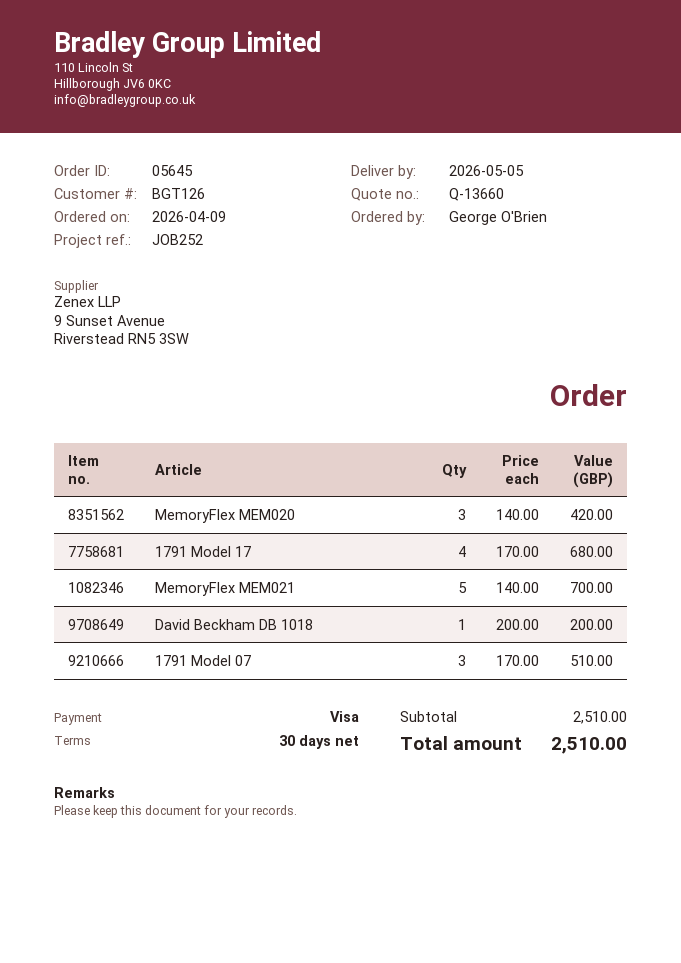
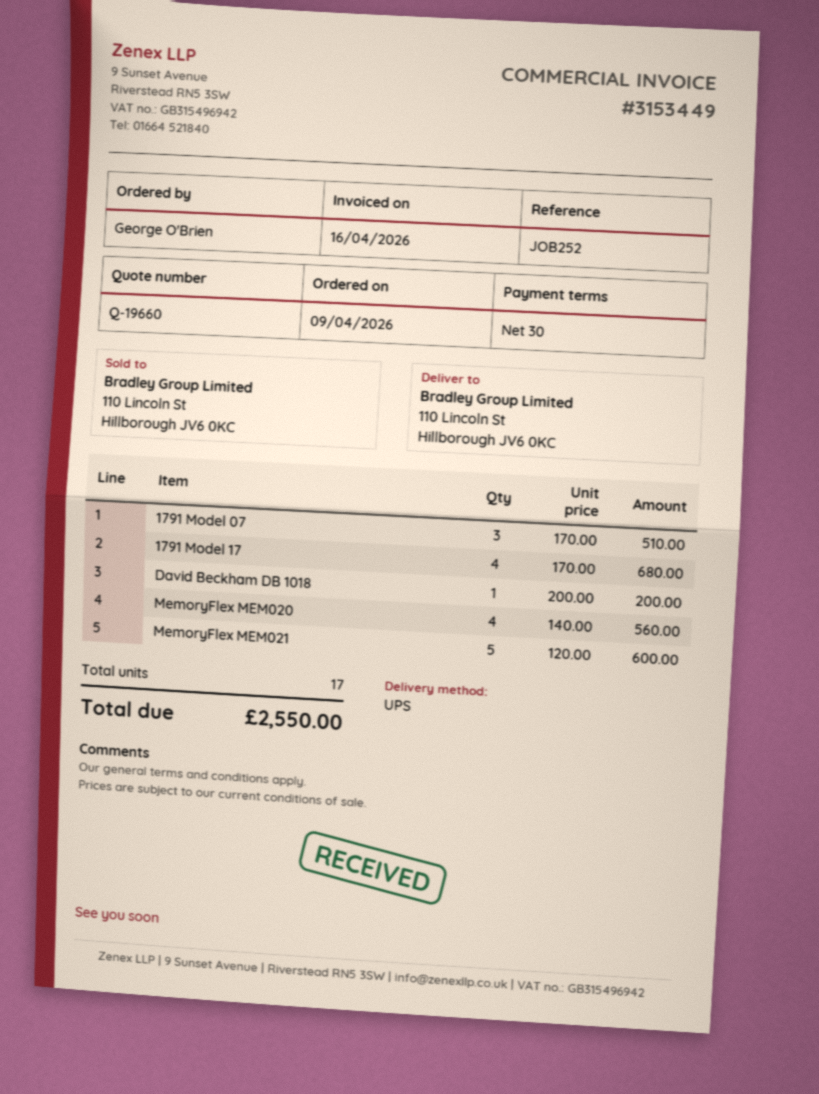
quote number: Q-13660 -> Q-19660
MemoryFlex MEM020: 3 x 140.00 = 420.00 -> 4 x 140.00 = 560.00
MemoryFlex MEM021: 5 x 140.00 = 700.00 -> 5 x 120.00 = 600.00
total: 2510.00 -> 2550.00

